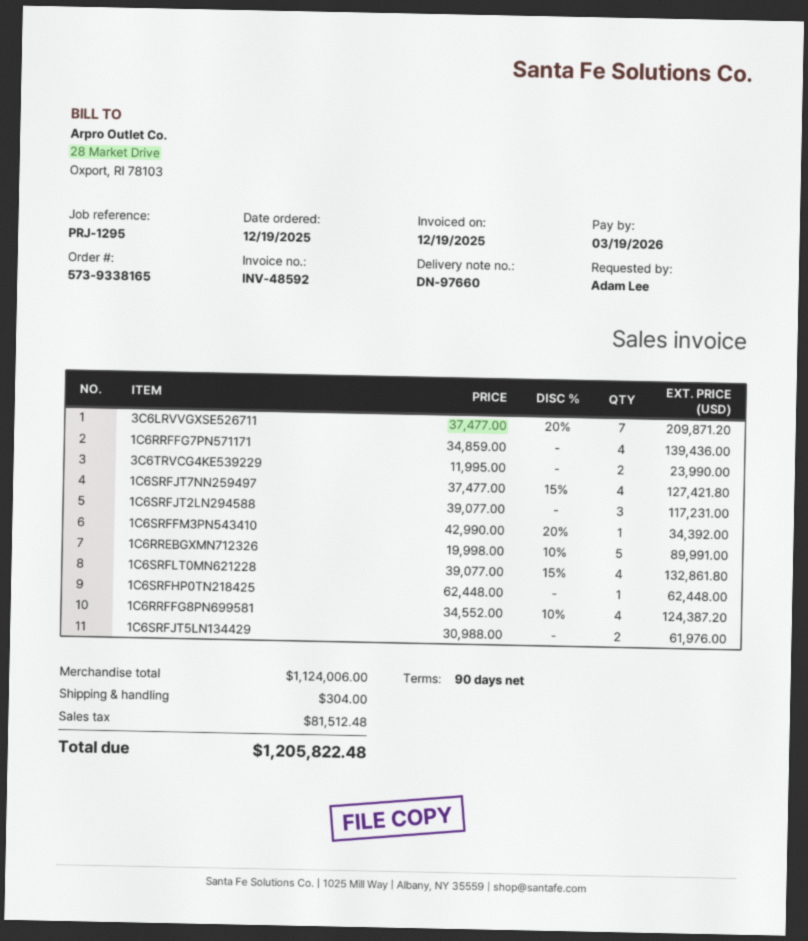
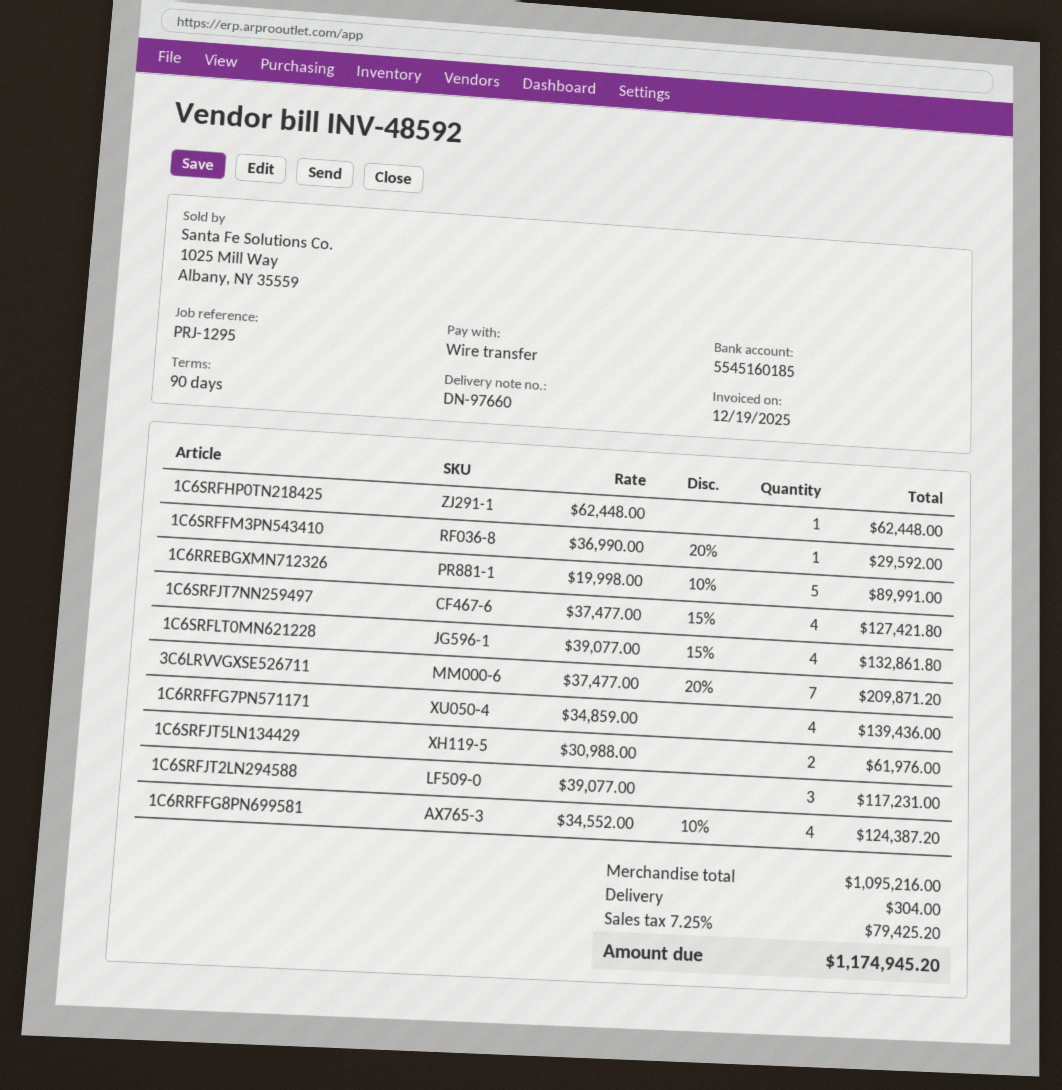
3C6TRVCG4KE539229: 2 x 11995.00 = 23990.00 -> none
1C6SRFFM3PN543410: 1 x 42990.00 - 20% = 34392.00 -> 1 x 36990.00 - 20% = 29592.00
subtotal: 1124006.00 -> 1095216.00
tax: 81512.48 -> 79425.20
total: 1205822.48 -> 1174945.20

